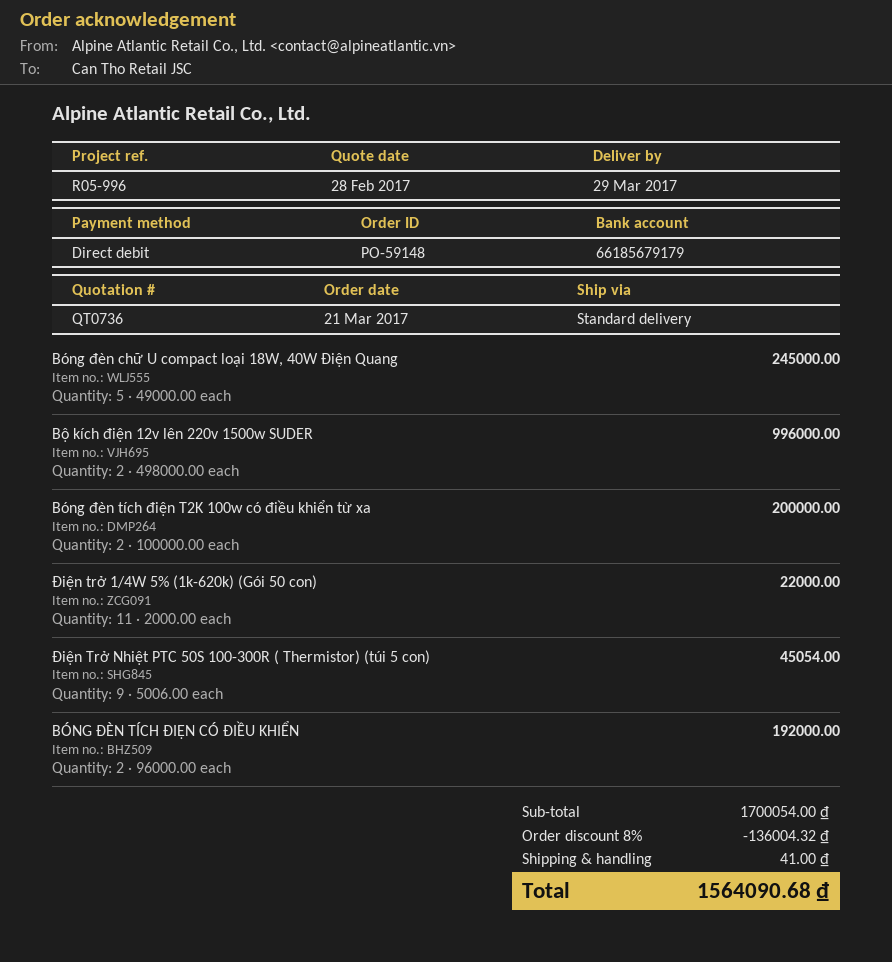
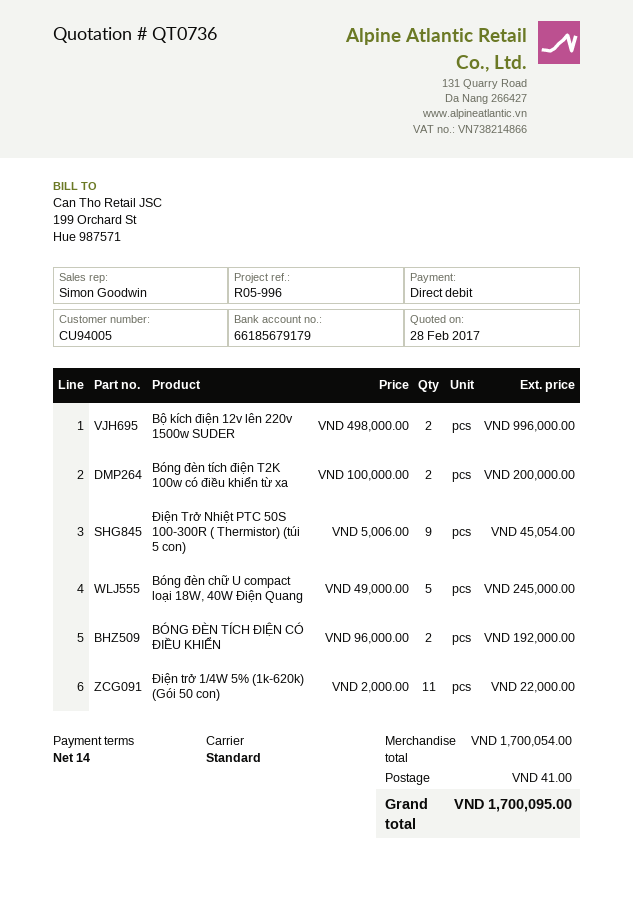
discount: 8% = 136004.32 -> none
total: 1564090.68 -> 1700095.00

